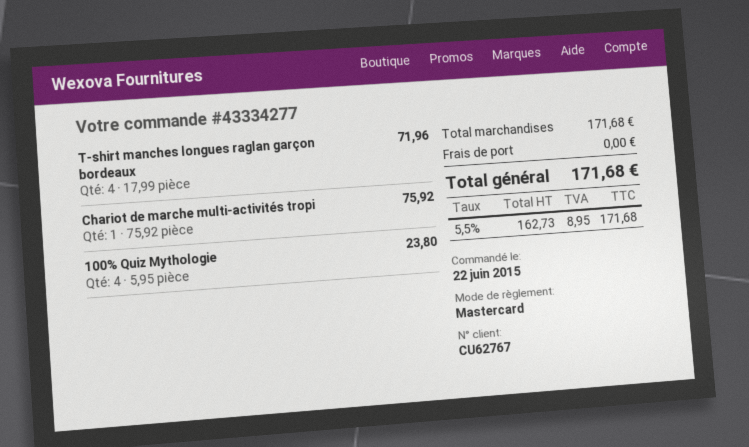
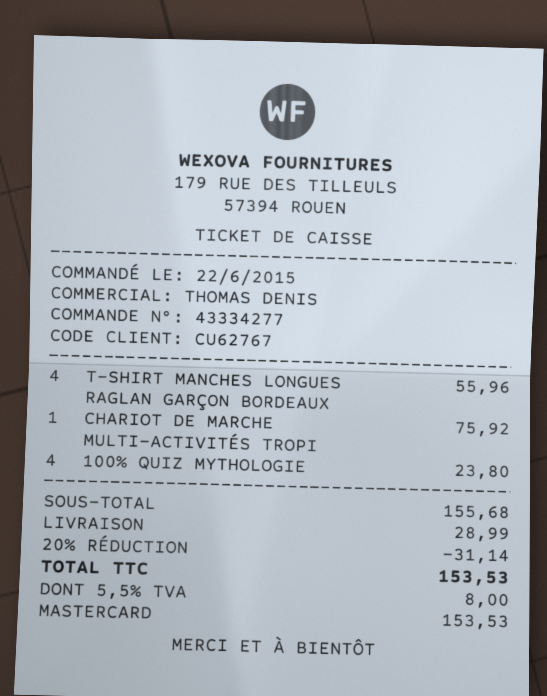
T-shirt manches longues raglan garçon bordeaux: 4 for 71.96 -> 4 for 55.96
subtotal: 171.68 -> 155.68
discount: none -> 20% = 31.14
shipping: 0.00 -> 28.99
tax: 5.5% = 8.95 -> 5.5% = 8.00
total: 171.68 -> 153.53

